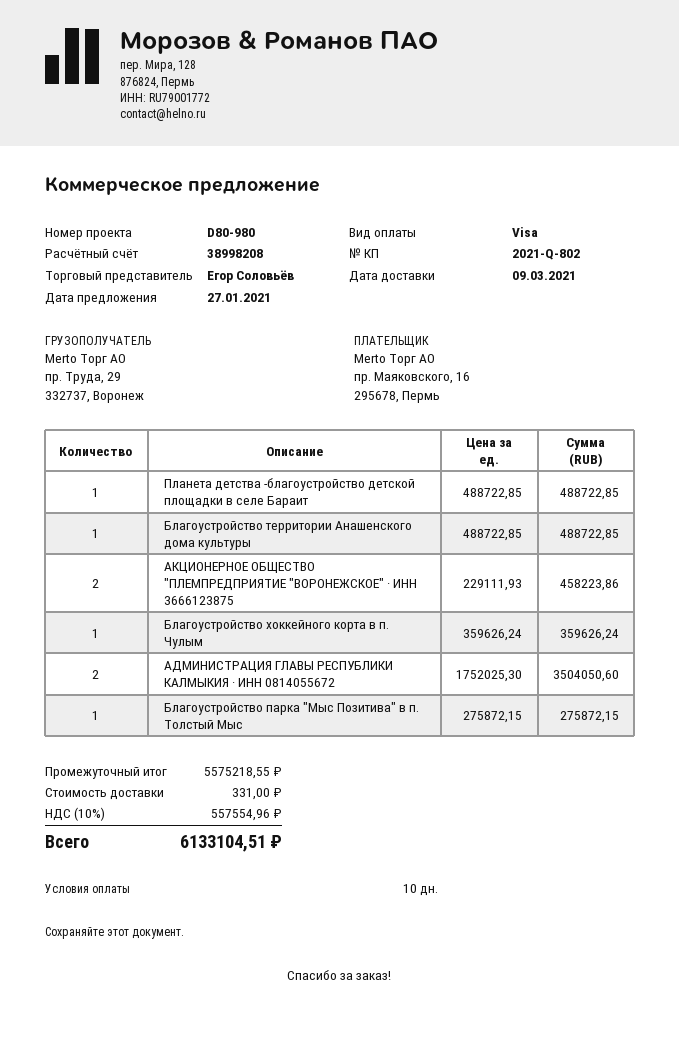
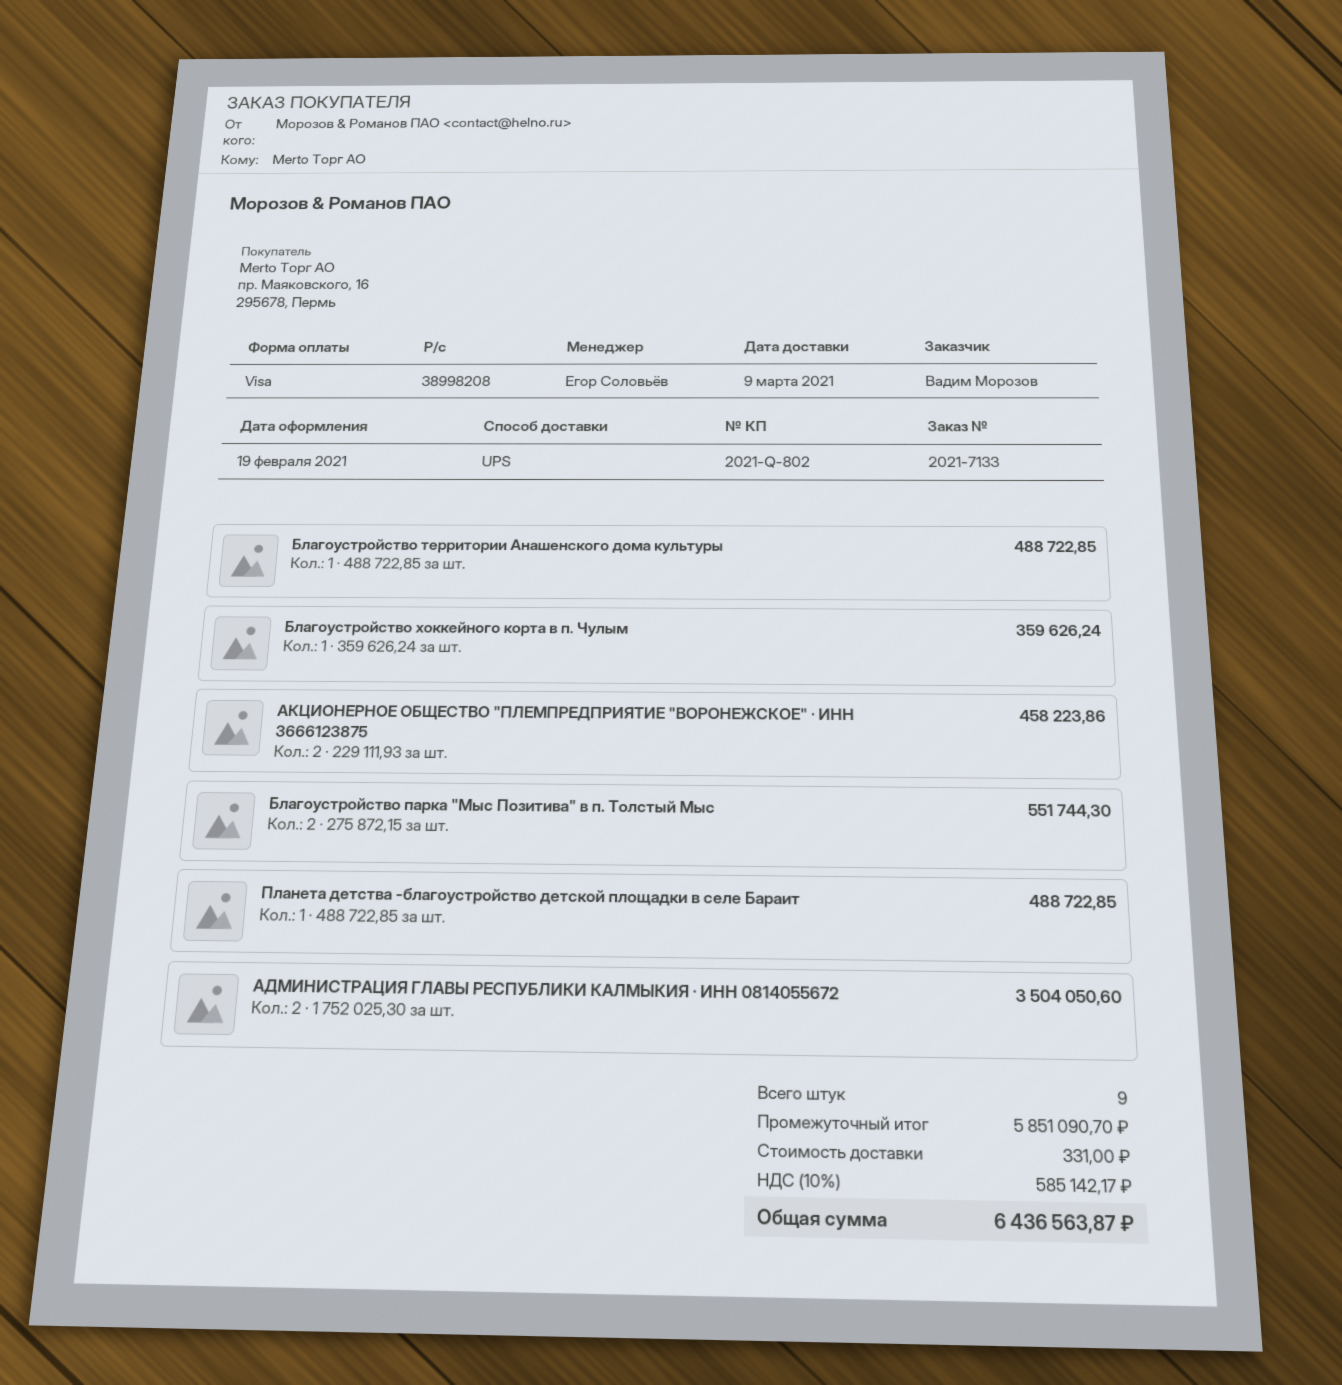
Благоустройство парка "Мыс Позитива" в п. Толстый Мыс: 1 x 275872.15 = 275872.15 -> 2 x 275872.15 = 551744.30
subtotal: 5575218.55 -> 5851090.70
tax: 10% = 557554.96 -> 10% = 585142.17
total: 6133104.51 -> 6436563.87

